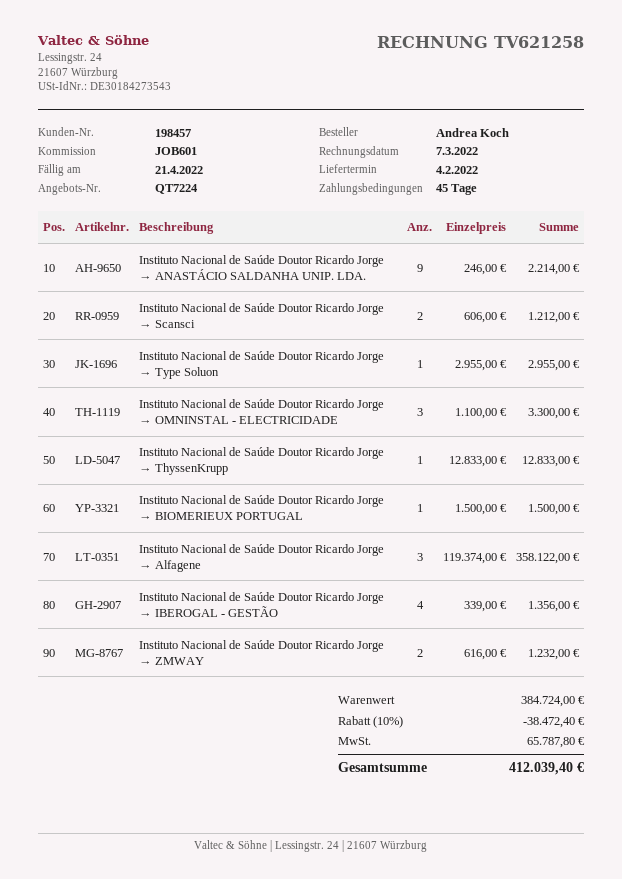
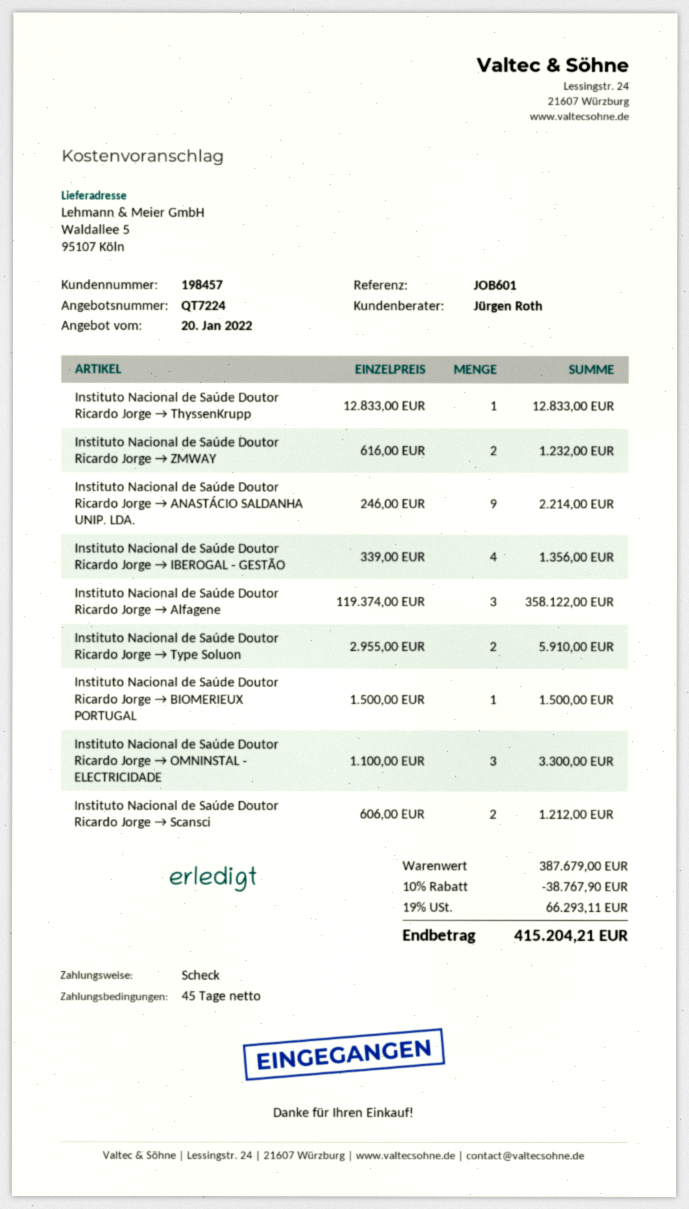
Instituto Nacional de Saúde Doutor Ricardo Jorge → Type Soluon: 1 x 2955.00 = 2955.00 -> 2 x 2955.00 = 5910.00
subtotal: 384724.00 -> 387679.00
discount: 10% = 38472.40 -> 10% = 38767.90
tax: 65787.80 -> 66293.11
total: 412039.40 -> 415204.21

